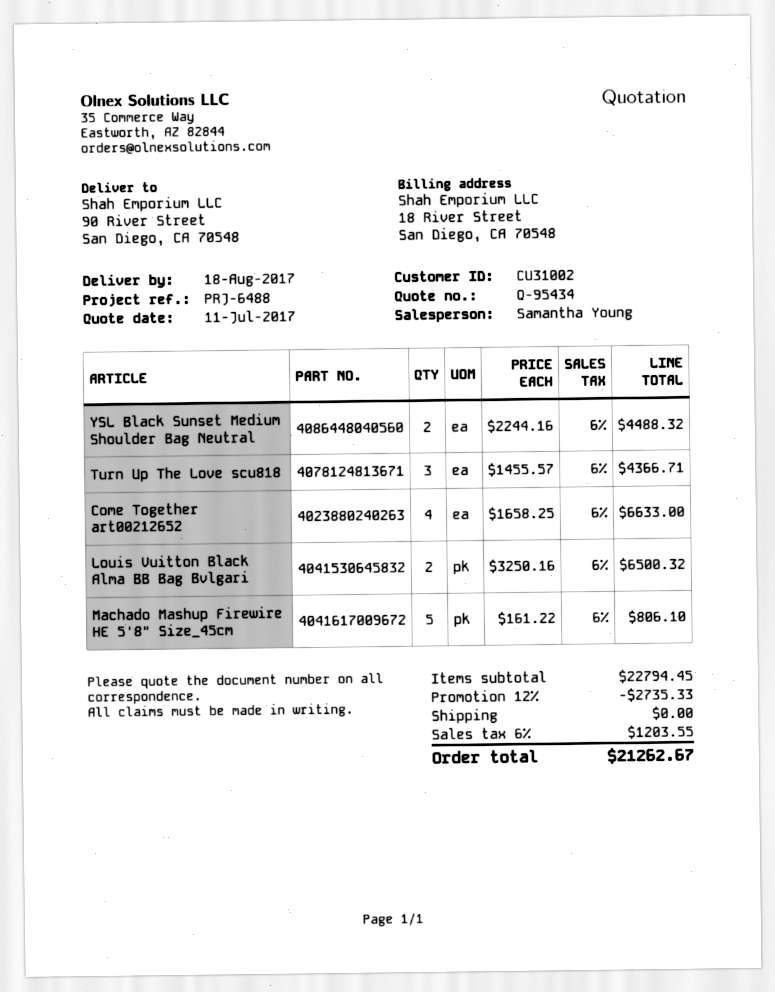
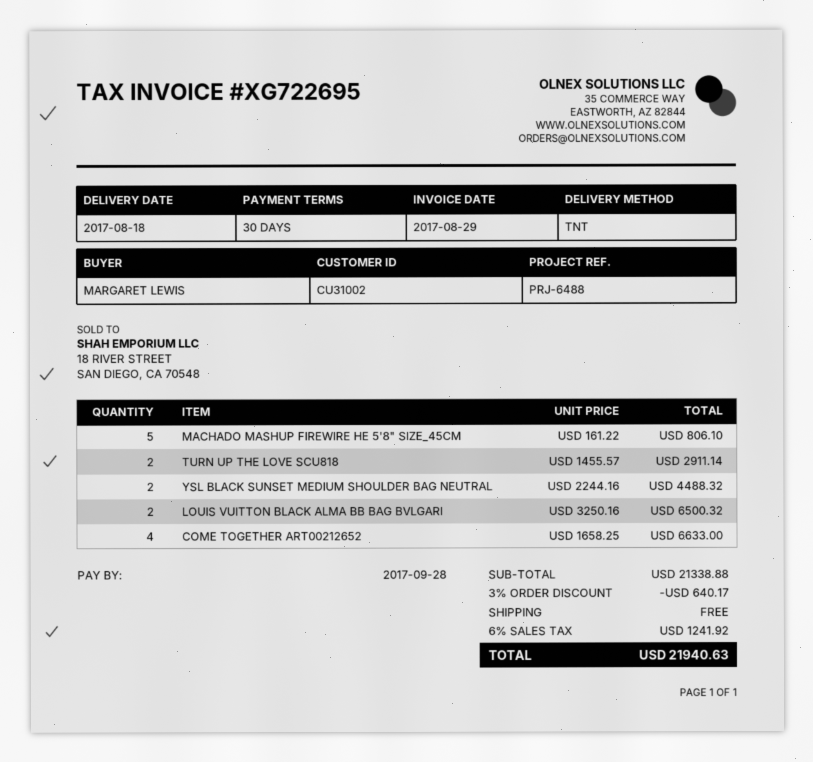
Turn Up The Love scu818: 3 x 1455.57 = 4366.71 -> 2 x 1455.57 = 2911.14
subtotal: 22794.45 -> 21338.88
discount: 12% = 2735.33 -> 3% = 640.17
tax: 6% = 1203.55 -> 6% = 1241.92
total: 21262.67 -> 21940.63

